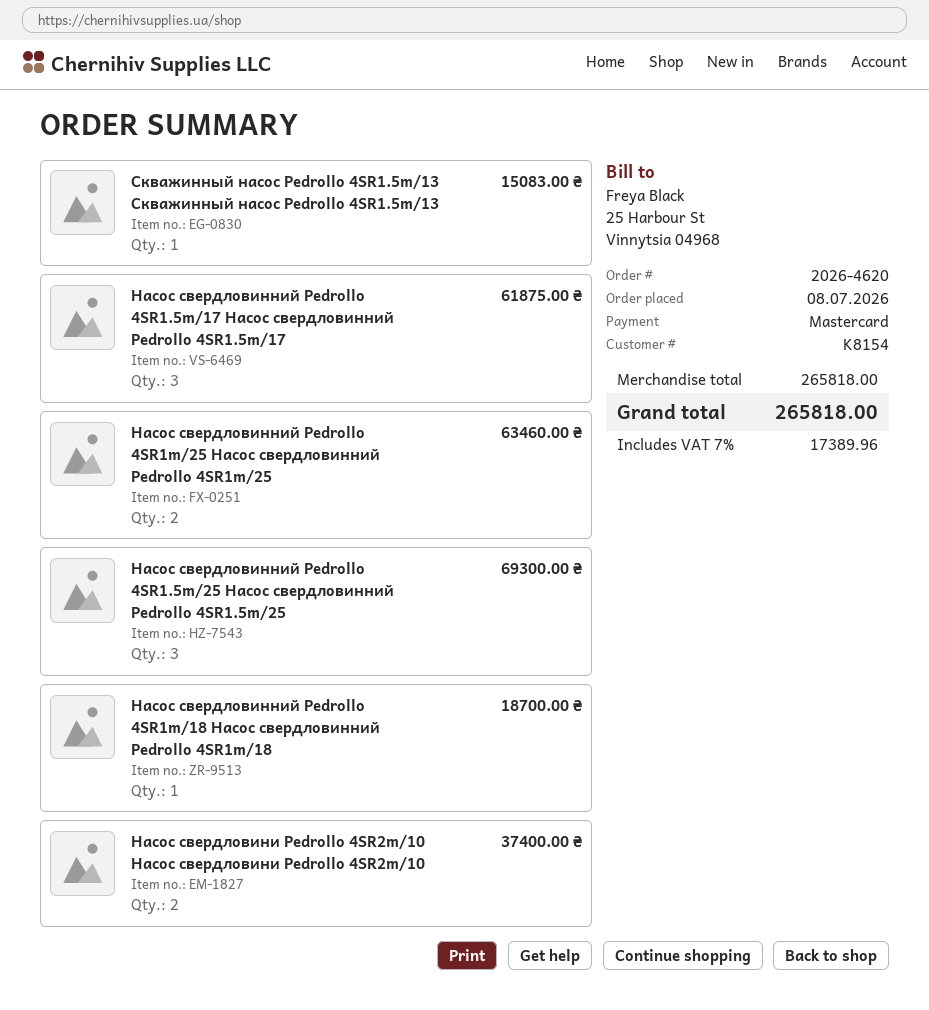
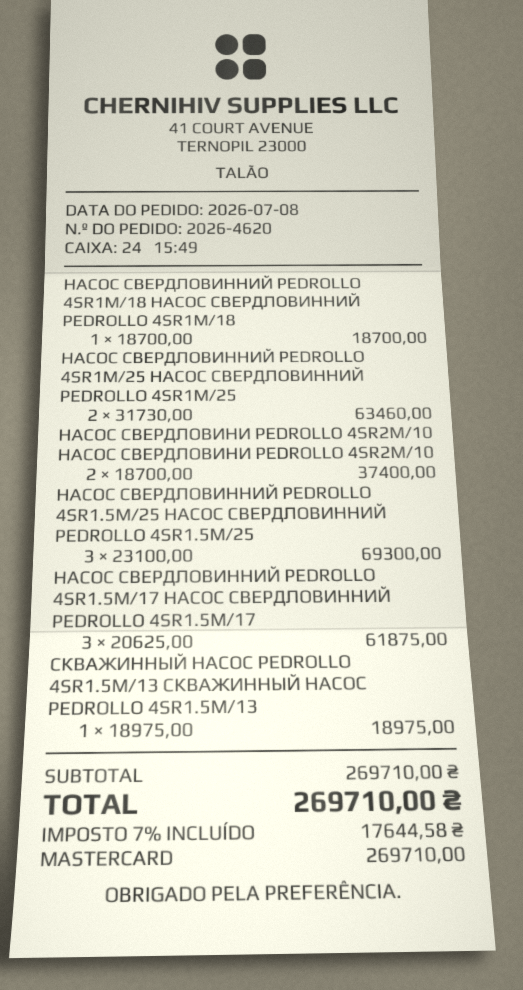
Скважинный насос Pedrollo 4SR1.5m/13 Скважинный насос Pedrollo 4SR1.5m/13: 1 for 15083.00 -> 1 for 18975.00
subtotal: 265818.00 -> 269710.00
tax: 7% = 17389.96 -> 7% = 17644.58
total: 265818.00 -> 269710.00

